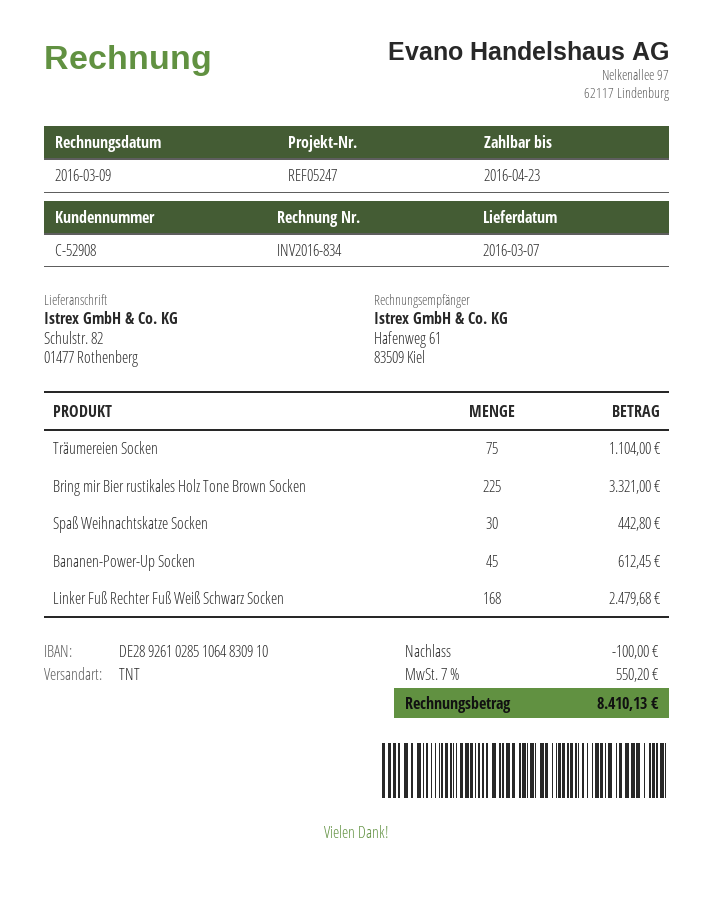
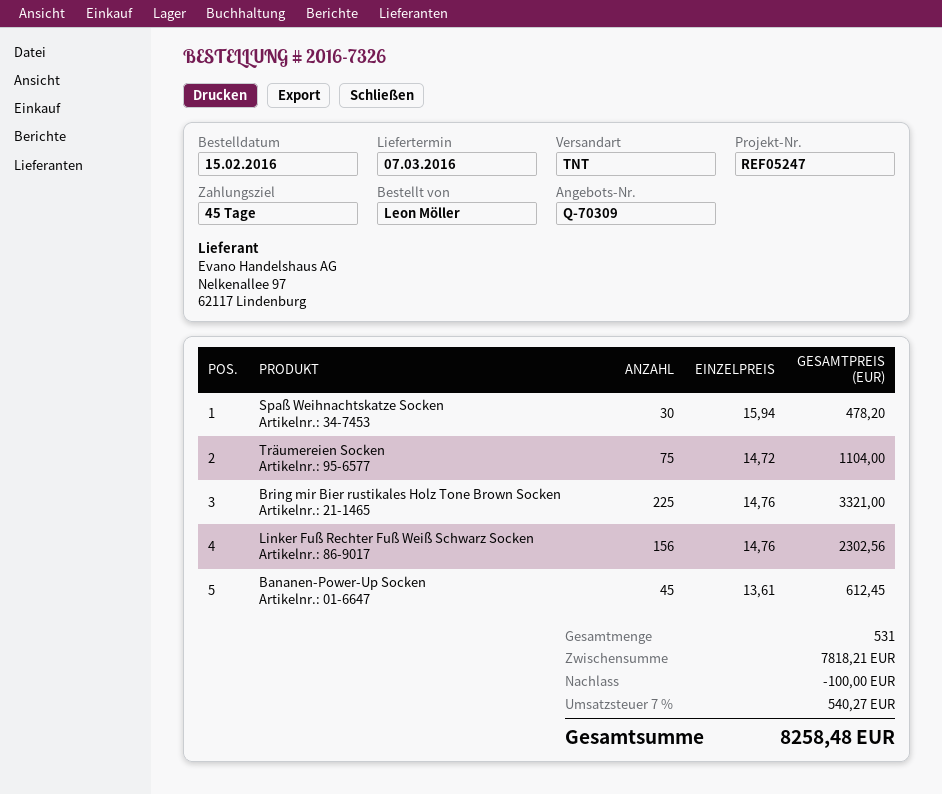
Spaß Weihnachtskatze Socken: 30 for 442.80 -> 30 for 478.20
Linker Fuß Rechter Fuß Weiß Schwarz Socken: 168 for 2479.68 -> 156 for 2302.56
tax: 7% = 550.20 -> 7% = 540.27
total: 8410.13 -> 8258.48

